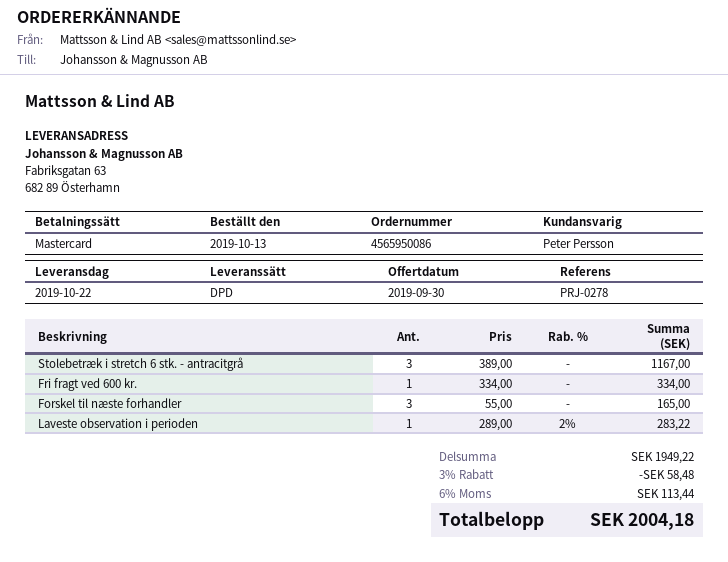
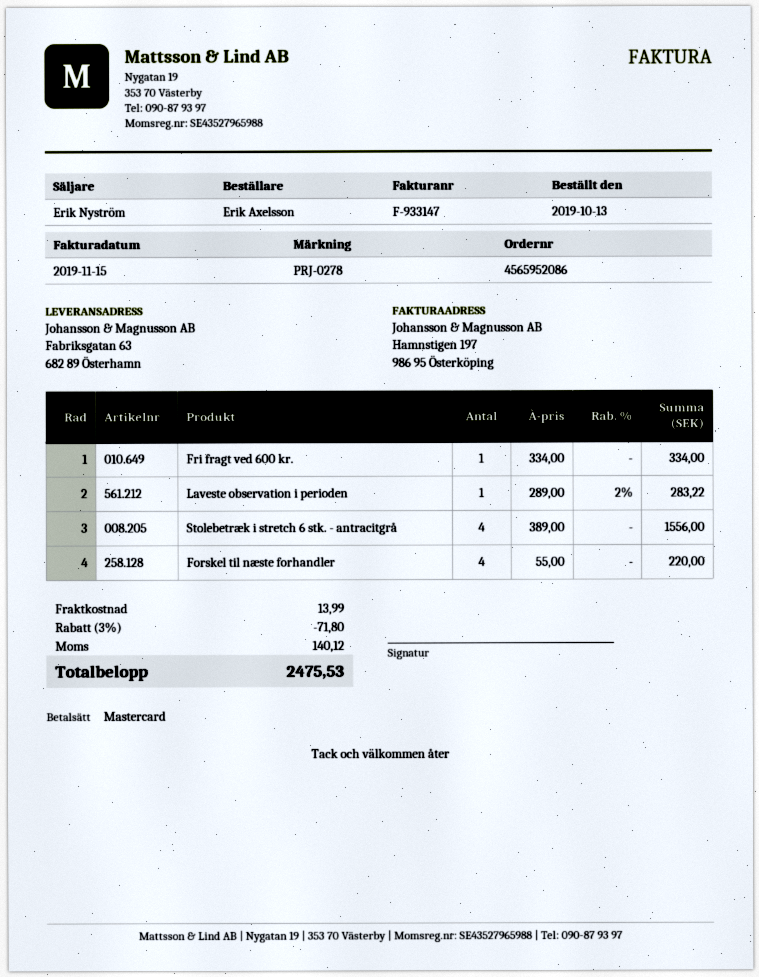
order number: 4565950086 -> 4565952086
sales rep: Peter Persson -> Erik Nyström
Stolebetræk i stretch 6 stk. - antracitgrå: 3 x 389.00 = 1167.00 -> 4 x 389.00 = 1556.00
Forskel til næste forhandler: 3 x 55.00 = 165.00 -> 4 x 55.00 = 220.00
discount: 3% = 58.48 -> 3% = 71.80
shipping: none -> 13.99
tax: 113.44 -> 140.12
total: 2004.18 -> 2475.53

